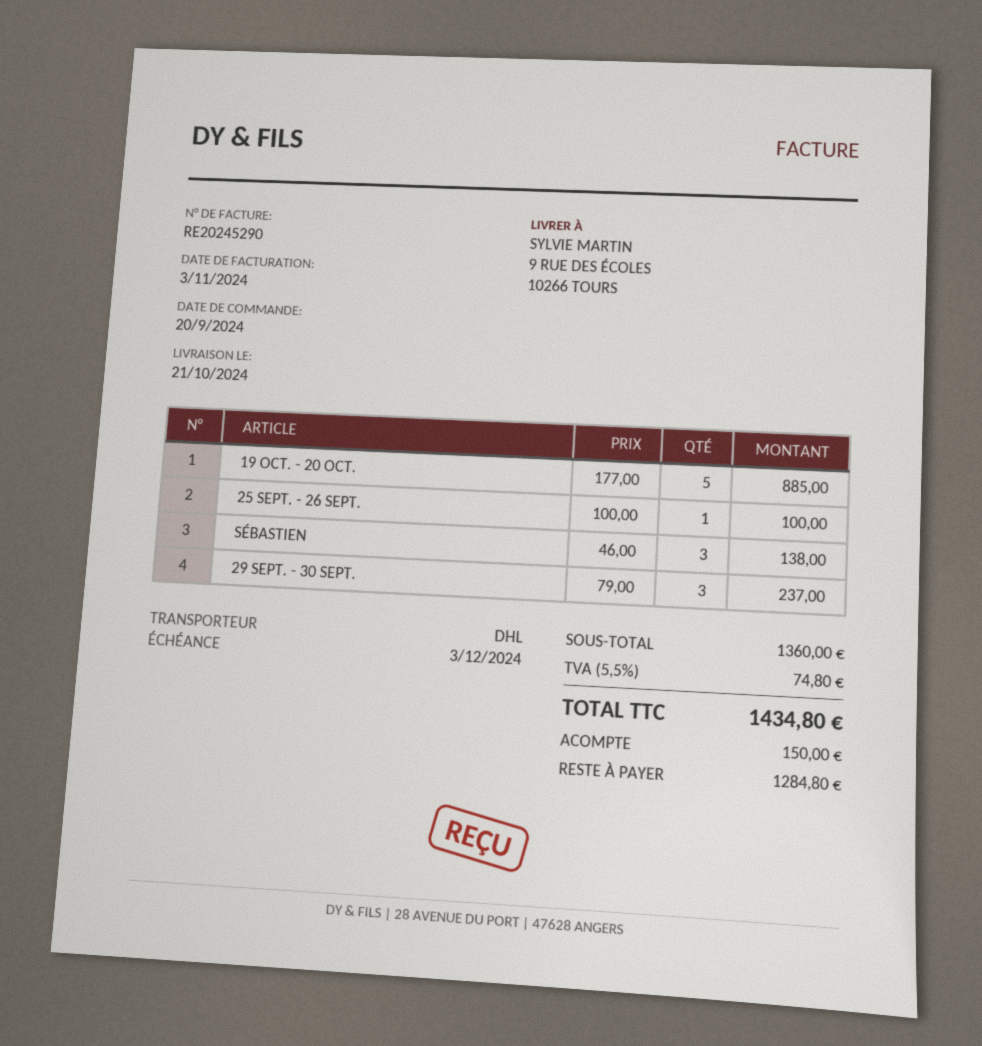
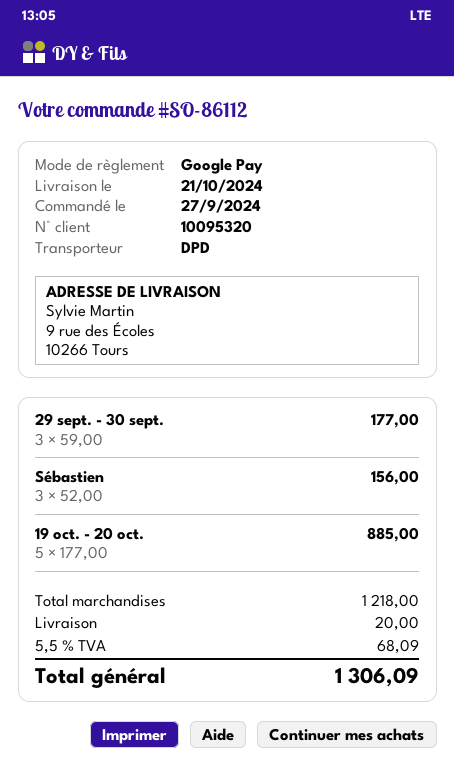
order date: 2024-09-20 -> 2024-09-27
shipping method: DHL -> DPD
25 SEPT. - 26 SEPT.: 1 x 100.00 = 100.00 -> none
SÉBASTIEN: 3 x 46.00 = 138.00 -> 3 x 52.00 = 156.00
29 SEPT. - 30 SEPT.: 3 x 79.00 = 237.00 -> 3 x 59.00 = 177.00
subtotal: 1360.00 -> 1218.00
shipping: none -> 20.00
tax: 5.5% = 74.80 -> 5.5% = 68.09
total: 1434.80 -> 1306.09

